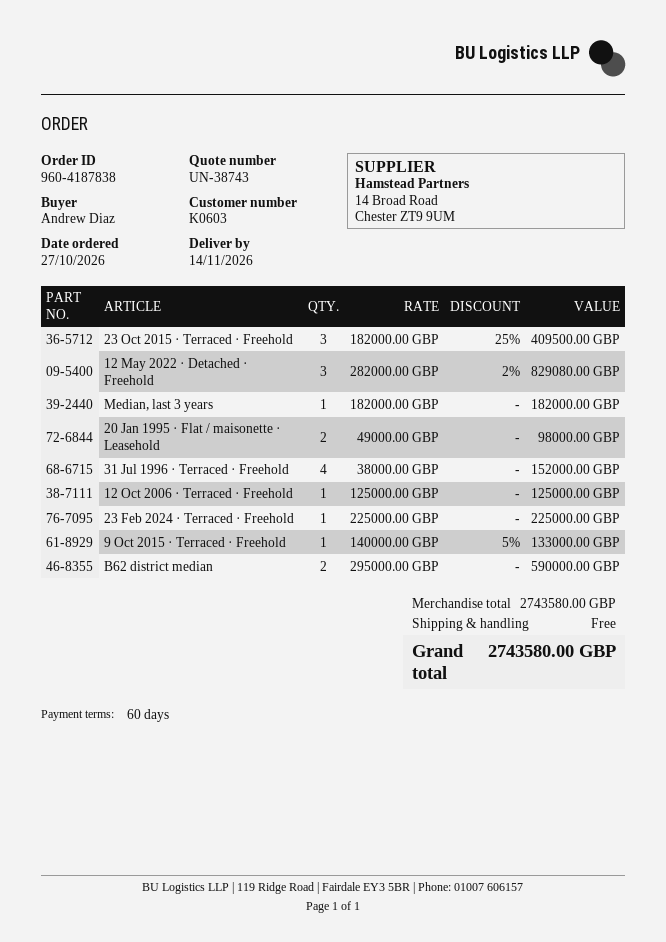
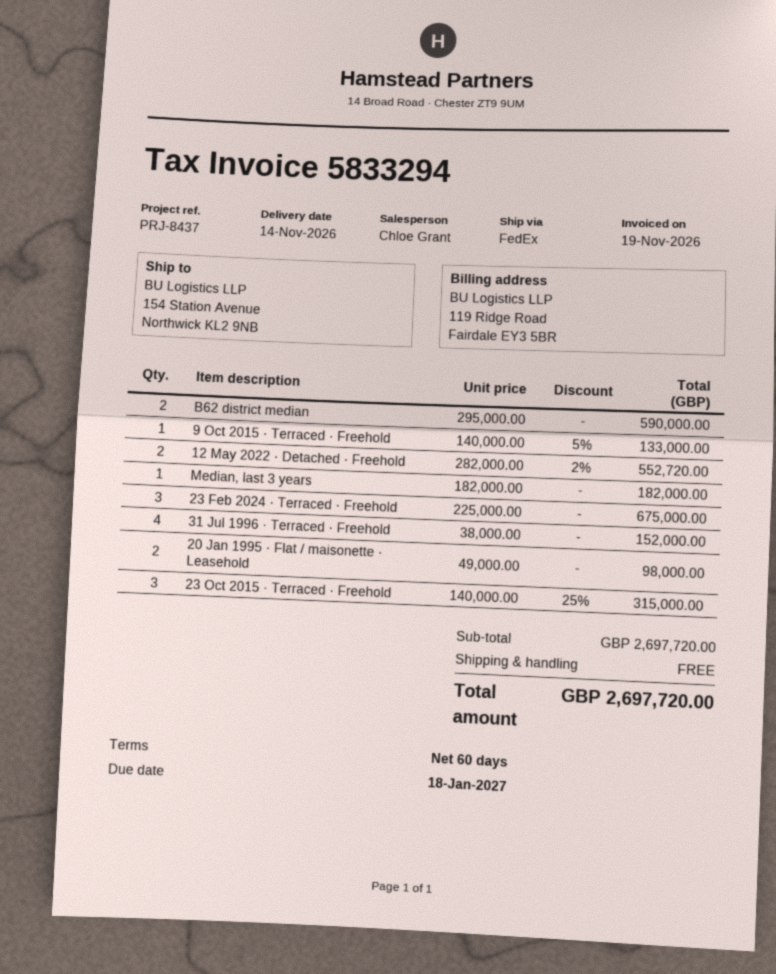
23 Oct 2015 · Terraced · Freehold: 3 x 182000.00 - 25% = 409500.00 -> 3 x 140000.00 - 25% = 315000.00
12 May 2022 · Detached · Freehold: 3 x 282000.00 - 2% = 829080.00 -> 2 x 282000.00 - 2% = 552720.00
12 Oct 2006 · Terraced · Freehold: 1 x 125000.00 = 125000.00 -> none
23 Feb 2024 · Terraced · Freehold: 1 x 225000.00 = 225000.00 -> 3 x 225000.00 = 675000.00
subtotal: 2743580.00 -> 2697720.00
total: 2743580.00 -> 2697720.00

